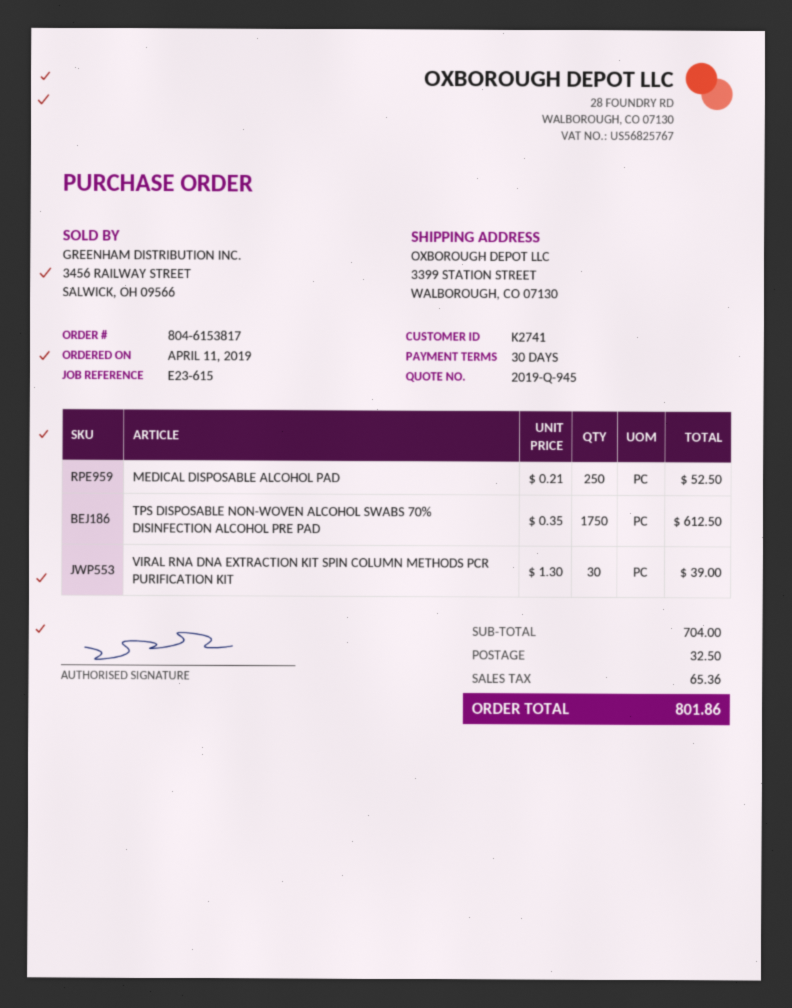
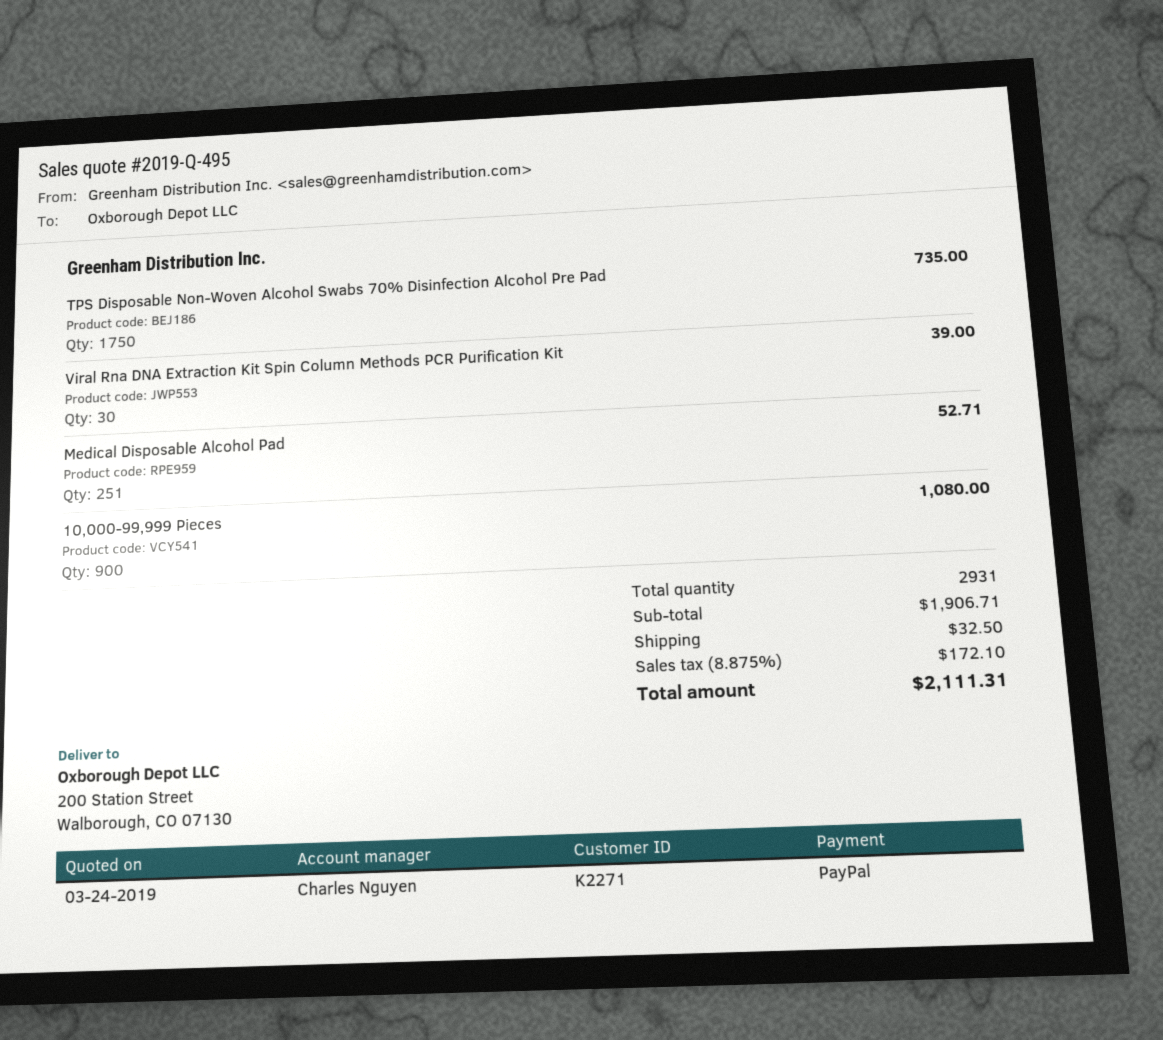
quote number: 2019-Q-945 -> 2019-Q-495
customer number: K2741 -> K2271
ship to: 3399 STATION STREET, WALBOROUGH, CO 07130 -> 200 Station Street, Walborough, CO 07130
MEDICAL DISPOSABLE ALCOHOL PAD: 250 for 52.50 -> 251 for 52.71
TPS DISPOSABLE NON-WOVEN ALCOHOL SWABS 70% DISINFECTION ALCOHOL PRE PAD: 1750 for 612.50 -> 1750 for 735.00
10,000-99,999 Pieces: none -> 900 for 1080.00
subtotal: 704.00 -> 1906.71
tax: 65.36 -> 172.10
total: 801.86 -> 2111.31

